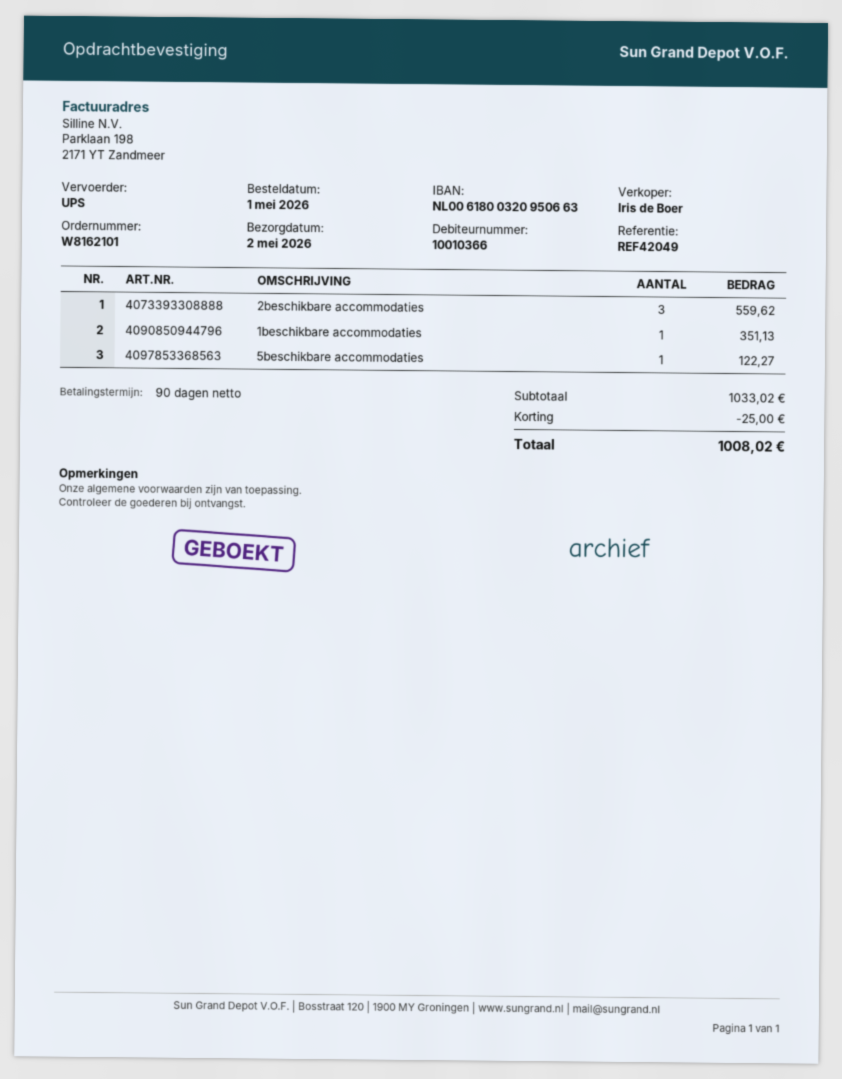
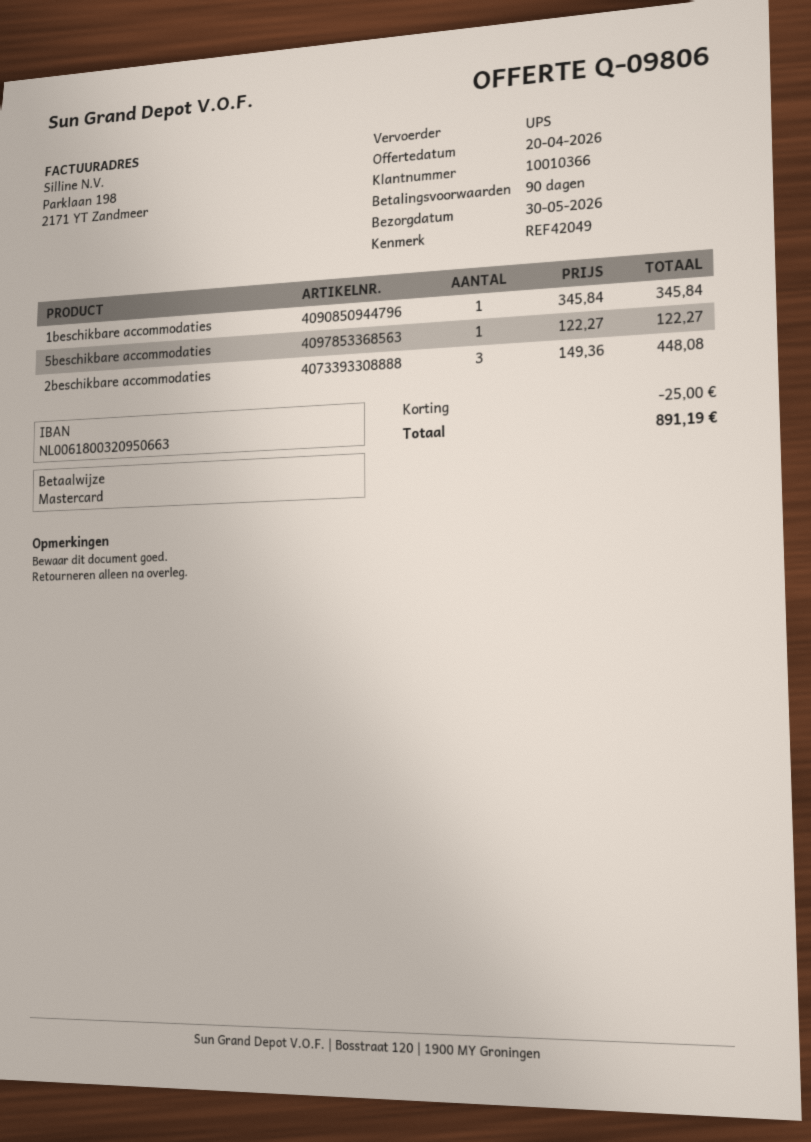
delivery date: 2026-05-02 -> 2026-05-30
2beschikbare accommodaties: 3 for 559.62 -> 3 for 448.08
1beschikbare accommodaties: 1 for 351.13 -> 1 for 345.84
total: 1008.02 -> 891.19

